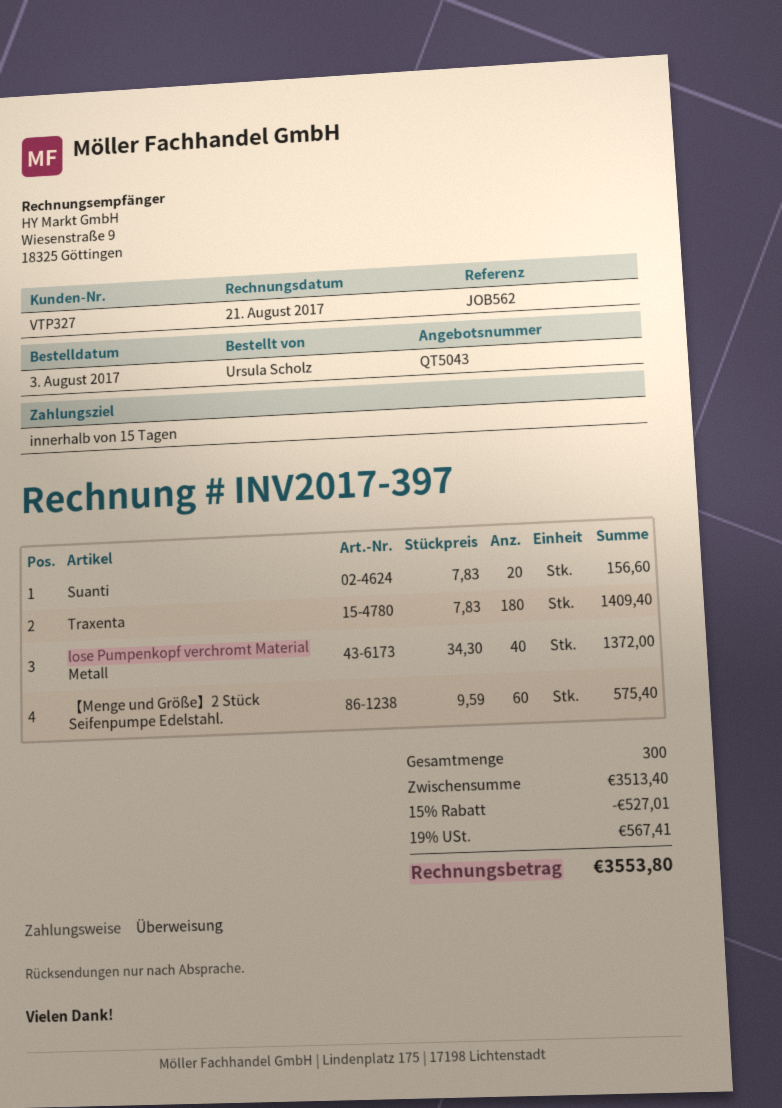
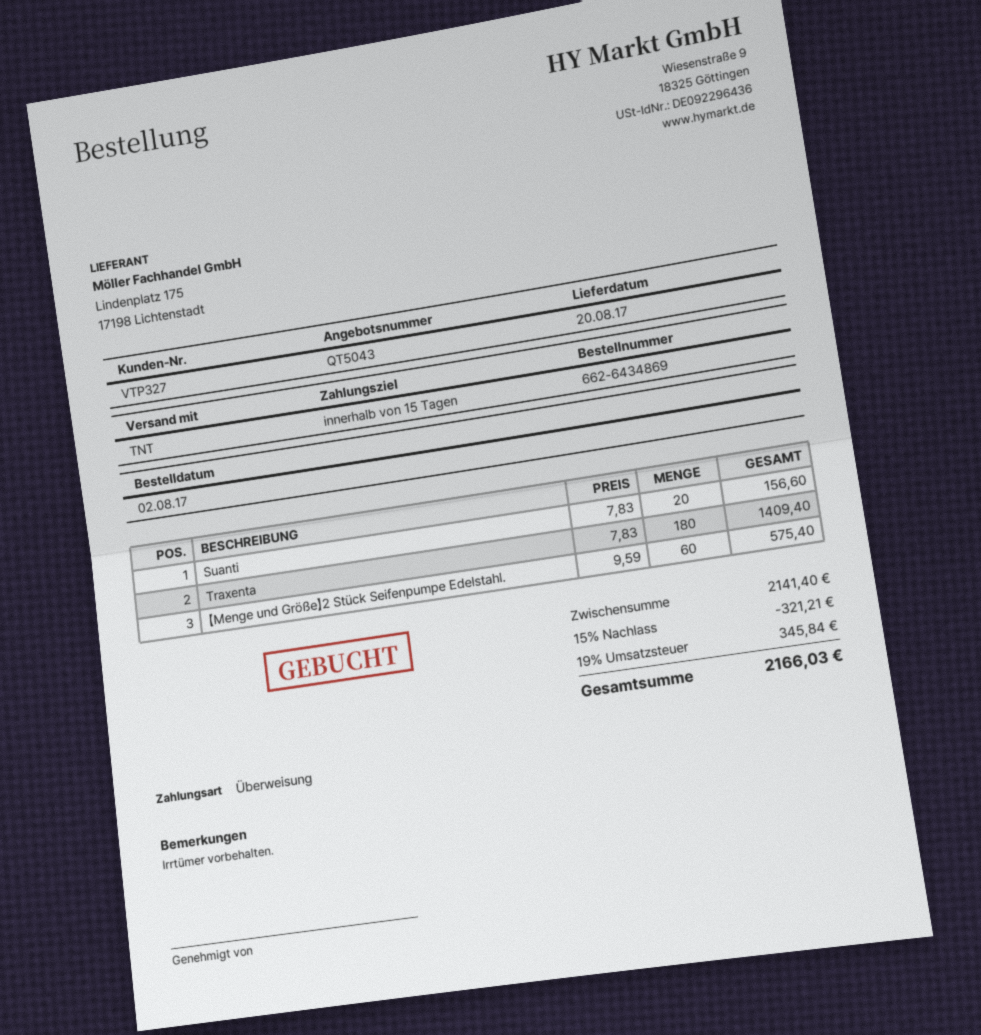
order date: 2017-08-03 -> 2017-08-02
lose Pumpenkopf verchromt Material Metall: 40 x 34.30 = 1372.00 -> none
subtotal: 3513.40 -> 2141.40
discount: 15% = 527.01 -> 15% = 321.21
tax: 19% = 567.41 -> 19% = 345.84
total: 3553.80 -> 2166.03

